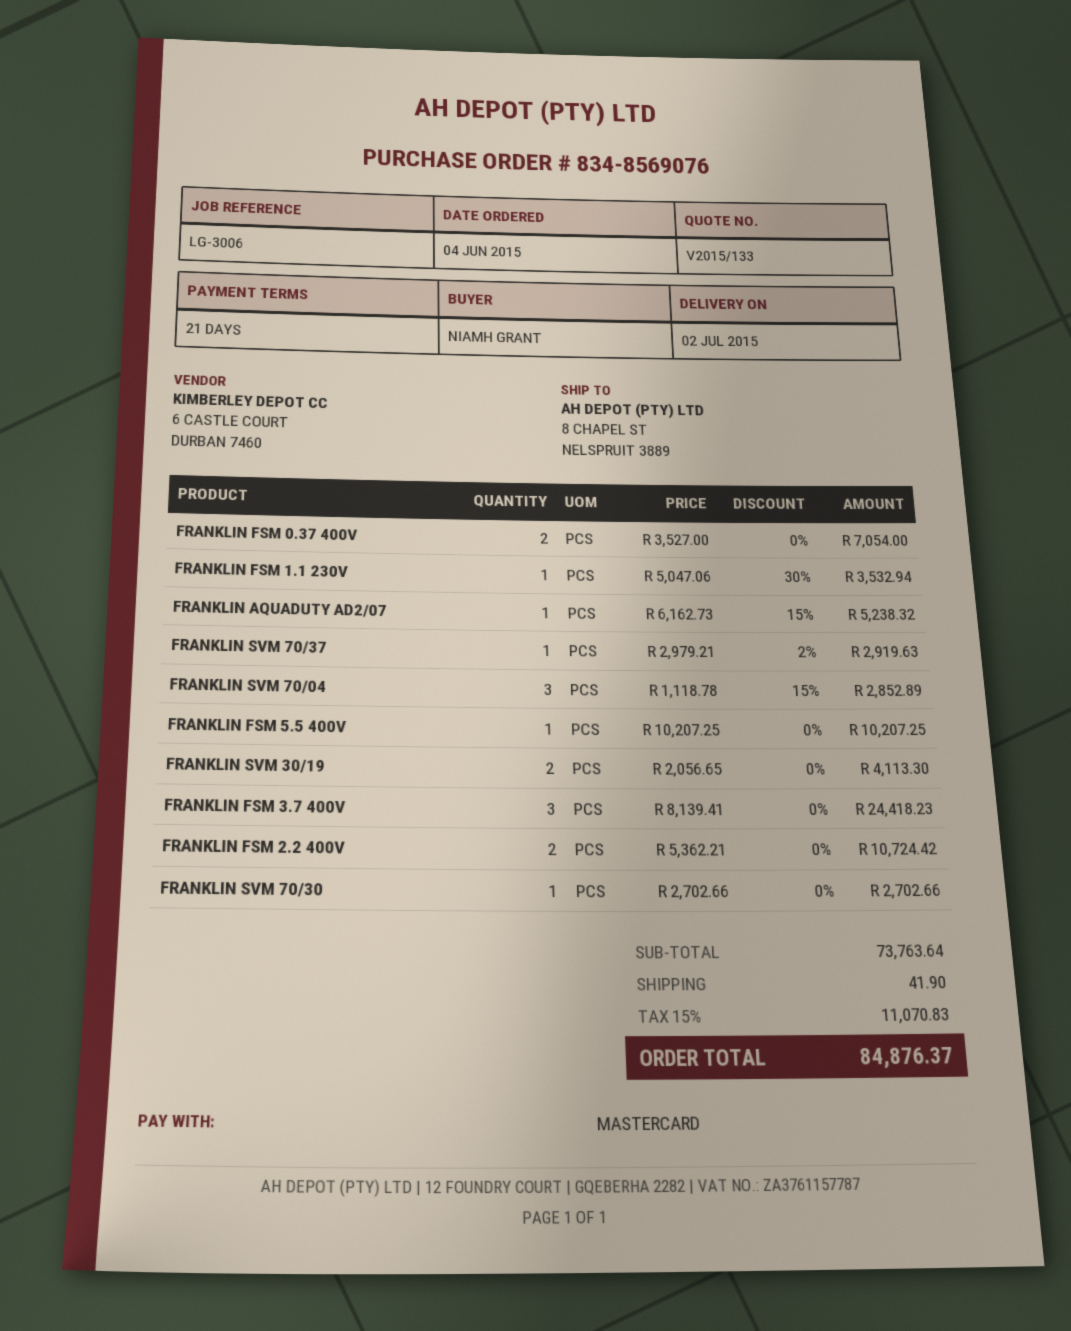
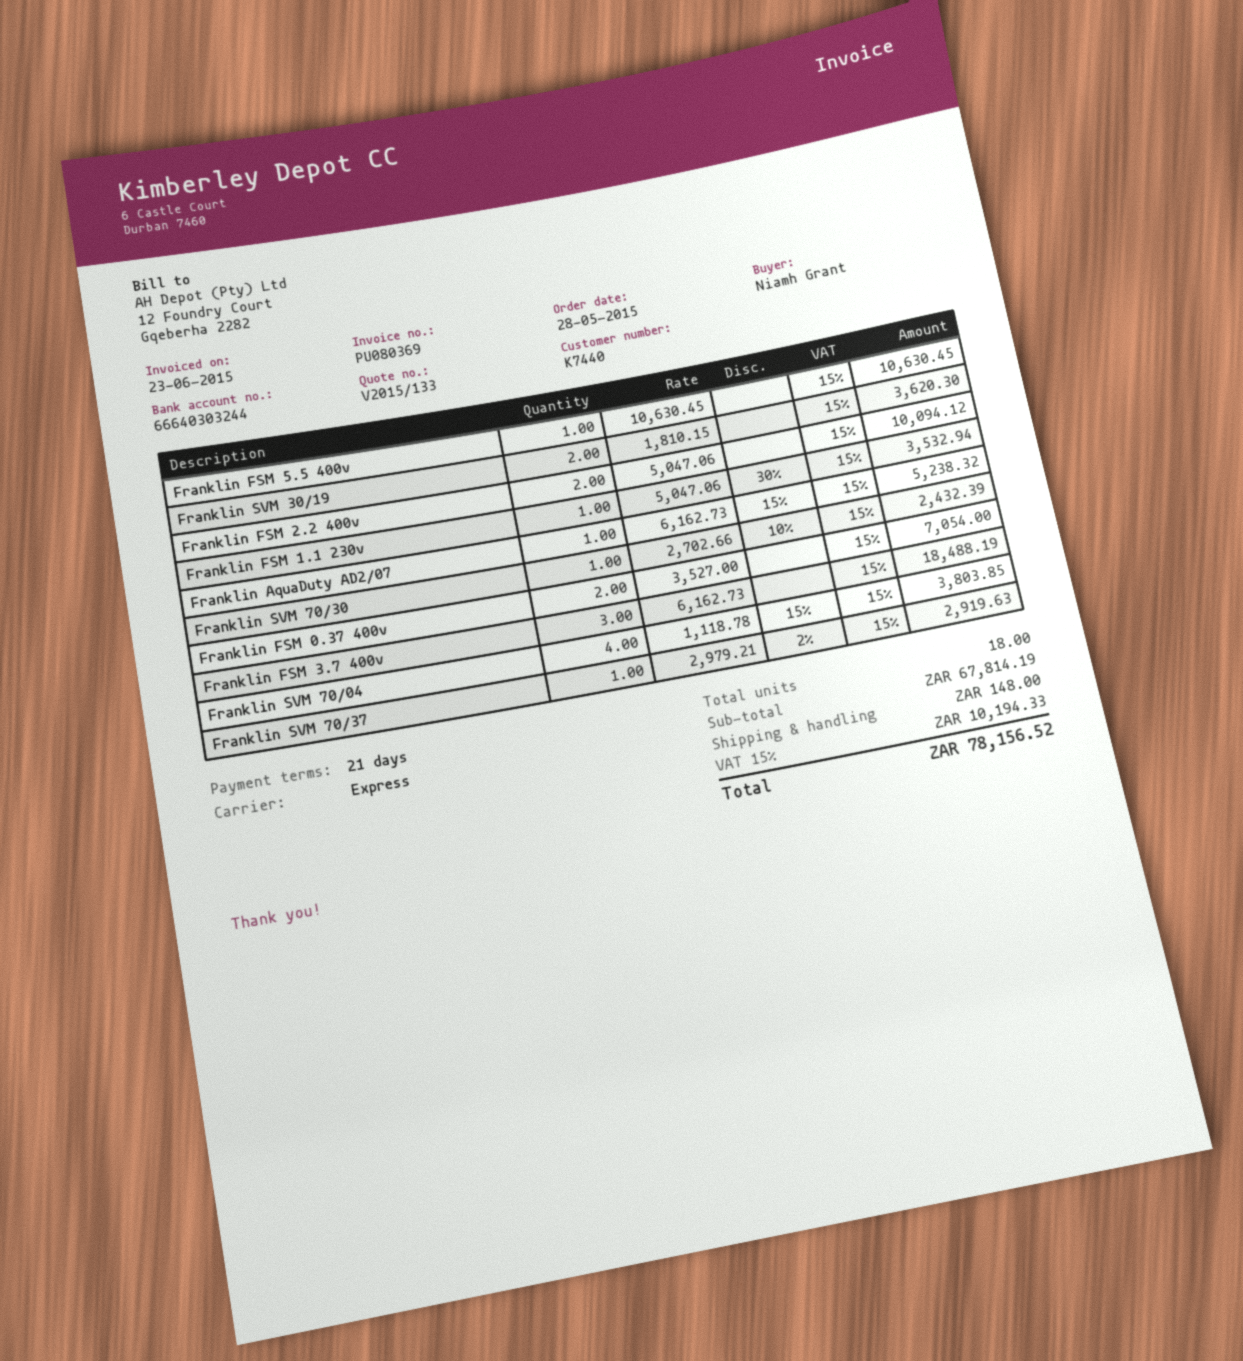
order date: 2015-06-04 -> 2015-05-28
FRANKLIN SVM 70/04: 3 x 1118.78 - 15% = 2852.89 -> 4 x 1118.78 - 15% = 3803.85
FRANKLIN FSM 5.5 400V: 1 x 10207.25 = 10207.25 -> 1 x 10630.45 = 10630.45
FRANKLIN SVM 30/19: 2 x 2056.65 = 4113.30 -> 2 x 1810.15 = 3620.30
FRANKLIN FSM 3.7 400V: 3 x 8139.41 = 24418.23 -> 3 x 6162.73 = 18488.19
FRANKLIN FSM 2.2 400V: 2 x 5362.21 = 10724.42 -> 2 x 5047.06 = 10094.12
FRANKLIN SVM 70/30: 1 x 2702.66 = 2702.66 -> 1 x 2702.66 - 10% = 2432.39
subtotal: 73763.64 -> 67814.19
shipping: 41.90 -> 148.00
tax: 15% = 11070.83 -> 15% = 10194.33
total: 84876.37 -> 78156.52

